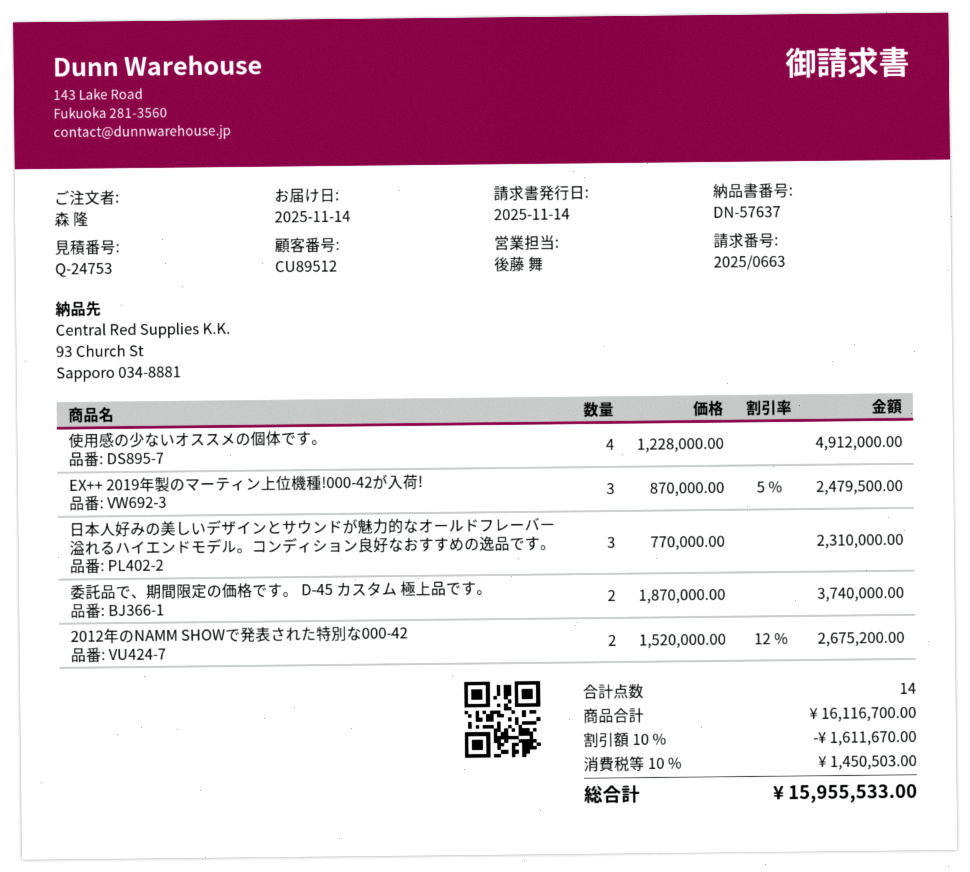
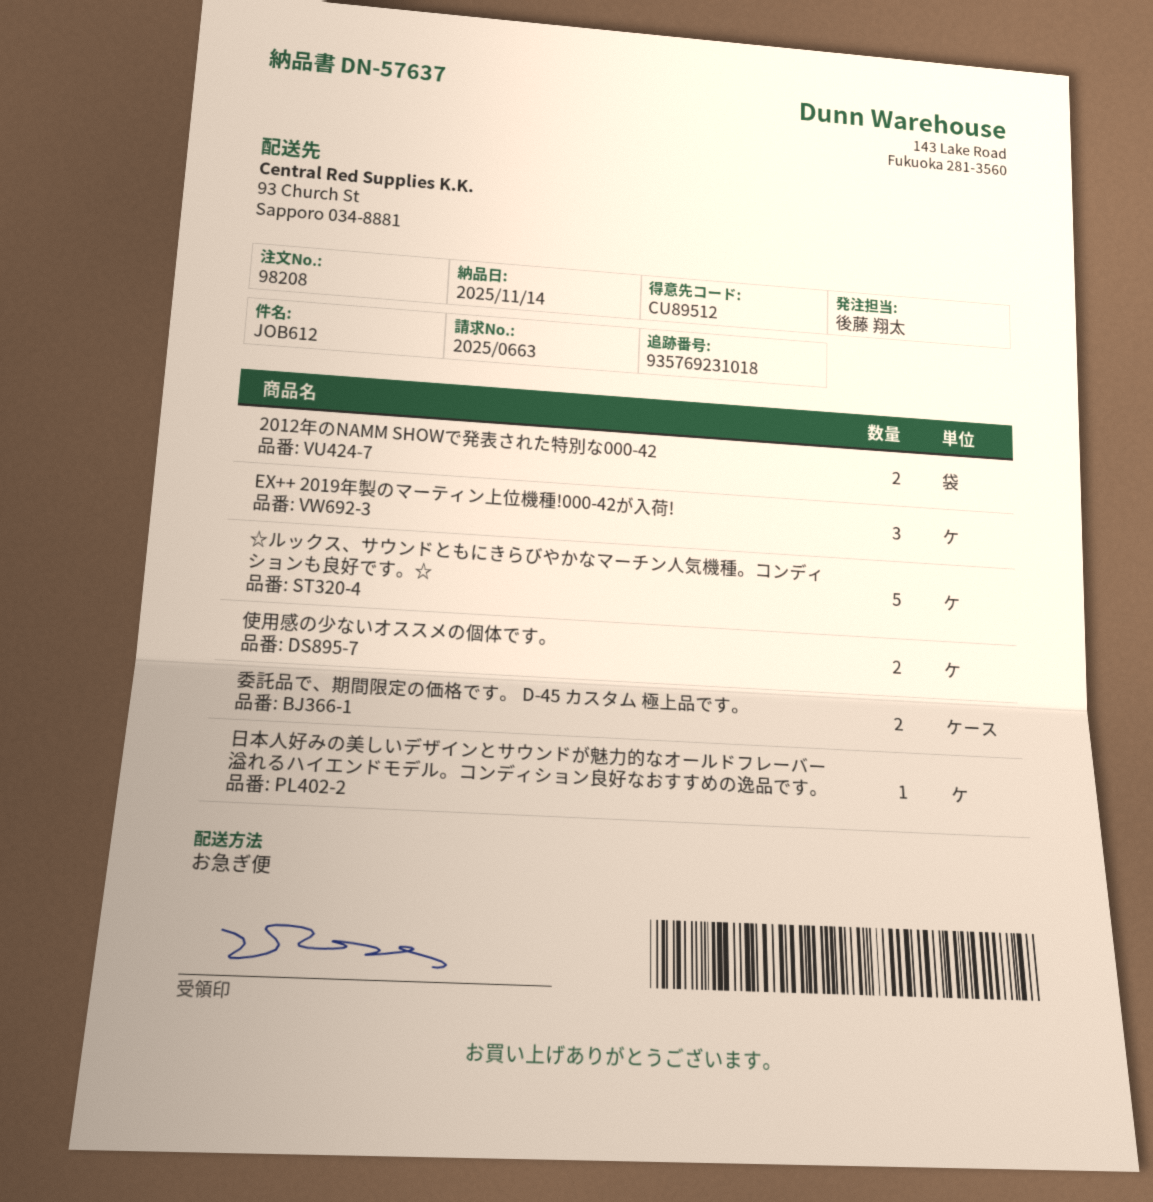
ordered by: 森 隆 -> 後藤 翔太
使用感の少ないオススメの個体です。: 4 -> 2
日本人好みの美しいデザインとサウンドが魅力的なオールドフレーバー溢れるハイエンドモデル。コンディション良好なおすすめの逸品です。: 3 -> 1
☆ルックス、サウンドともにきらびやかなマーチン人気機種。コンディションも良好です。☆: none -> 5

